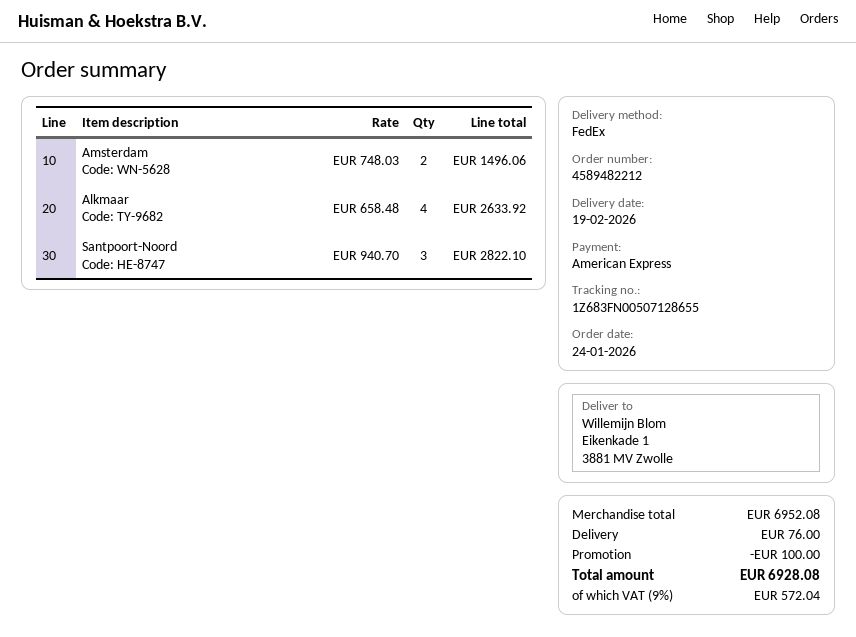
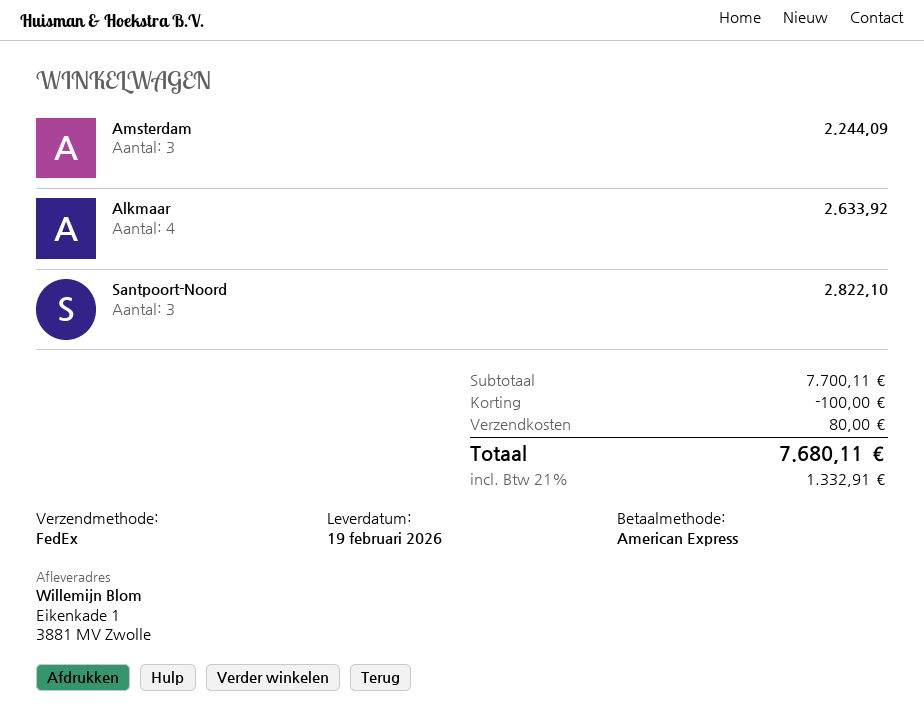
Amsterdam: 2 for 1496.06 -> 3 for 2244.09
subtotal: 6952.08 -> 7700.11
shipping: 76.00 -> 80.00
tax: 9% = 572.04 -> 21% = 1332.91
total: 6928.08 -> 7680.11

